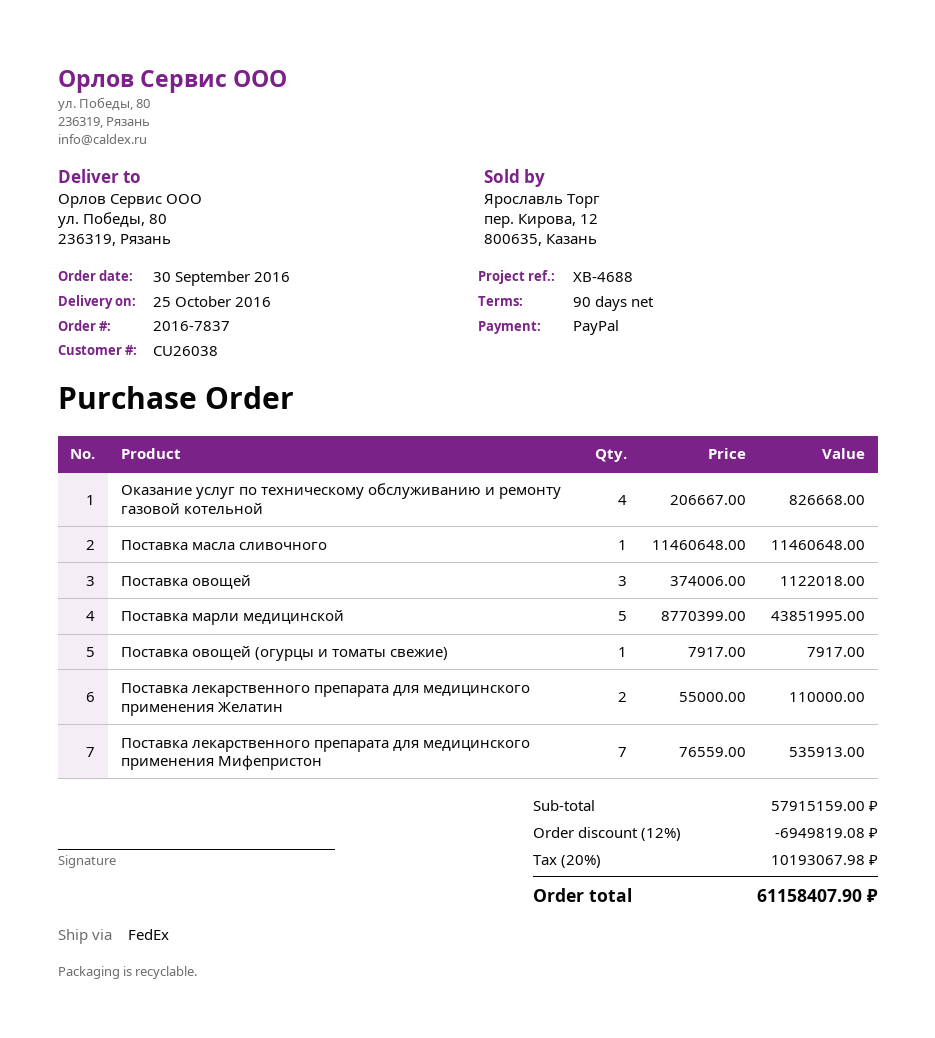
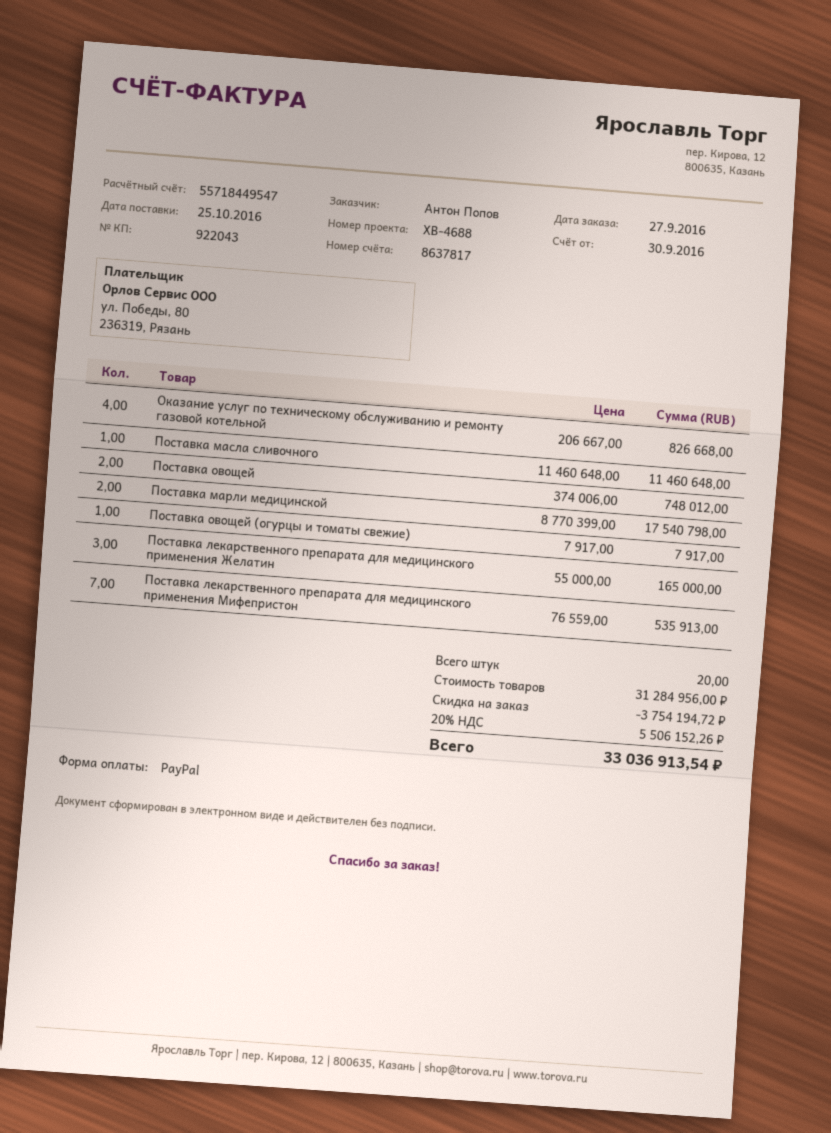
order date: 2016-09-30 -> 2016-09-27
Поставка овощей: 3 x 374006.00 = 1122018.00 -> 2 x 374006.00 = 748012.00
Поставка марли медицинской: 5 x 8770399.00 = 43851995.00 -> 2 x 8770399.00 = 17540798.00
Поставка лекарственного препарата для медицинского применения Желатин: 2 x 55000.00 = 110000.00 -> 3 x 55000.00 = 165000.00
subtotal: 57915159.00 -> 31284956.00
discount: 6949819.08 -> 3754194.72
tax: 20% = 10193067.98 -> 20% = 5506152.26
total: 61158407.90 -> 33036913.54

